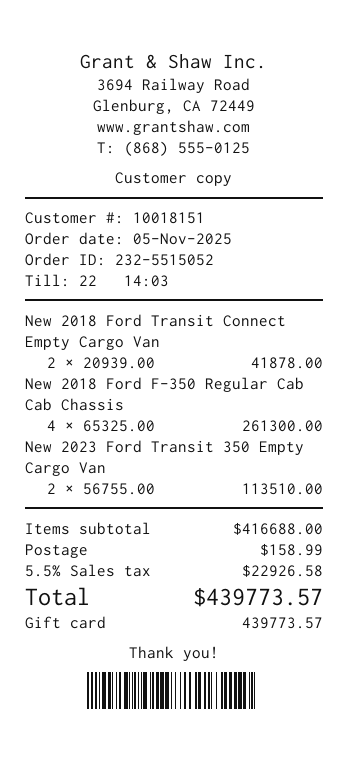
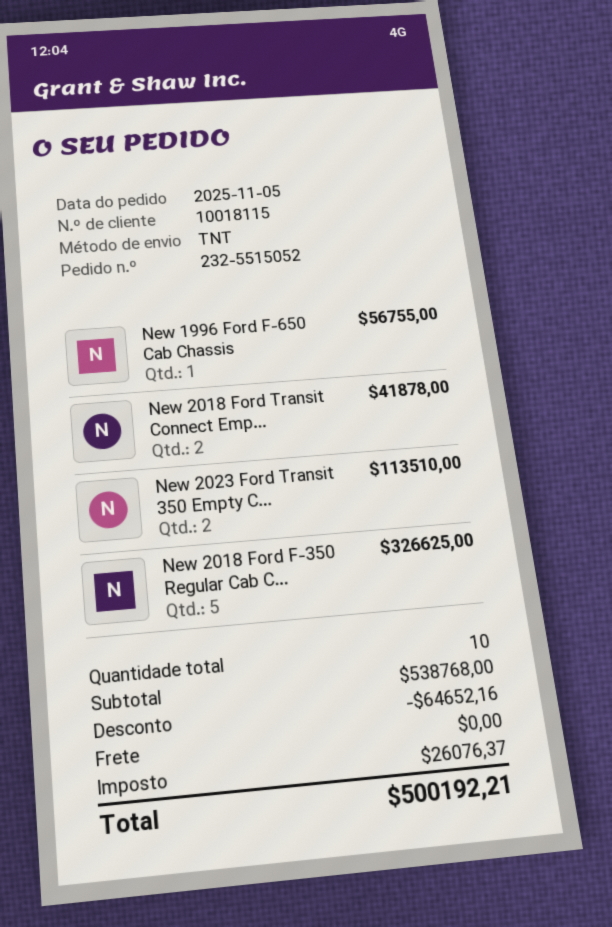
customer number: 10018151 -> 10018115
New 2018 Ford F-350 Regular Cab Cab Chassis: 4 for 261300.00 -> 5 for 326625.00
New 1996 Ford F-650 Cab Chassis: none -> 1 for 56755.00
subtotal: 416688.00 -> 538768.00
discount: none -> 64652.16
shipping: 158.99 -> 0.00
tax: 22926.58 -> 26076.37
total: 439773.57 -> 500192.21

